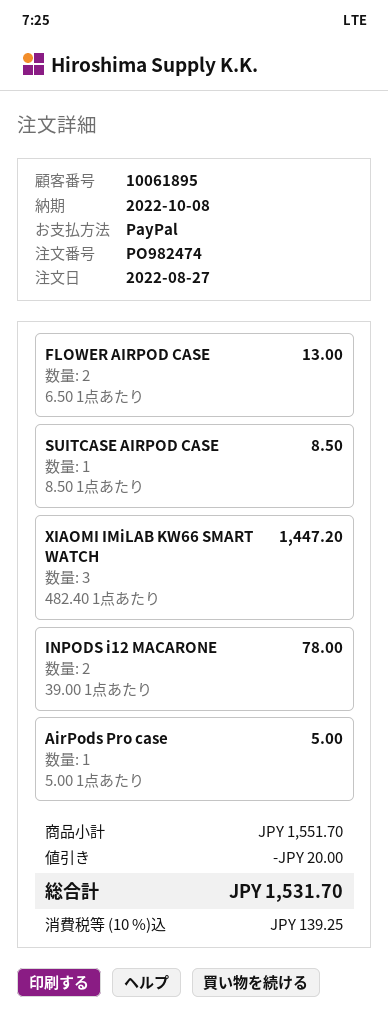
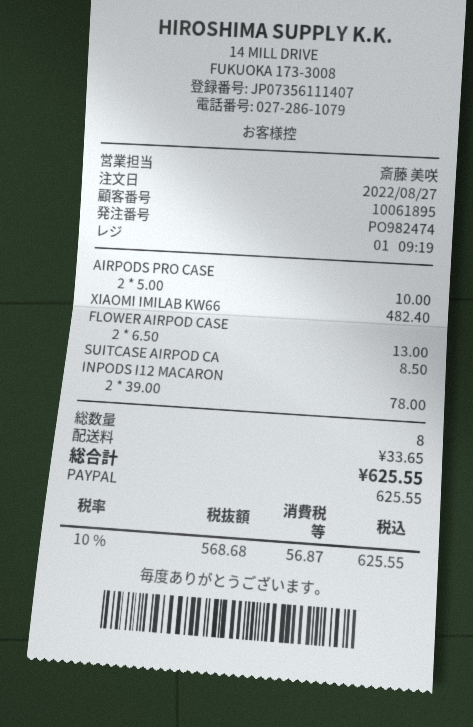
XIAOMI IMiLAB KW66 SMART WATCH: 3 x 482.40 = 1447.20 -> 1 x 482.40 = 482.40
AirPods Pro case: 1 x 5.00 = 5.00 -> 2 x 5.00 = 10.00
discount: 20.00 -> none
shipping: none -> 33.65
tax: 10% = 139.25 -> 10% = 56.87
total: 1531.70 -> 625.55

